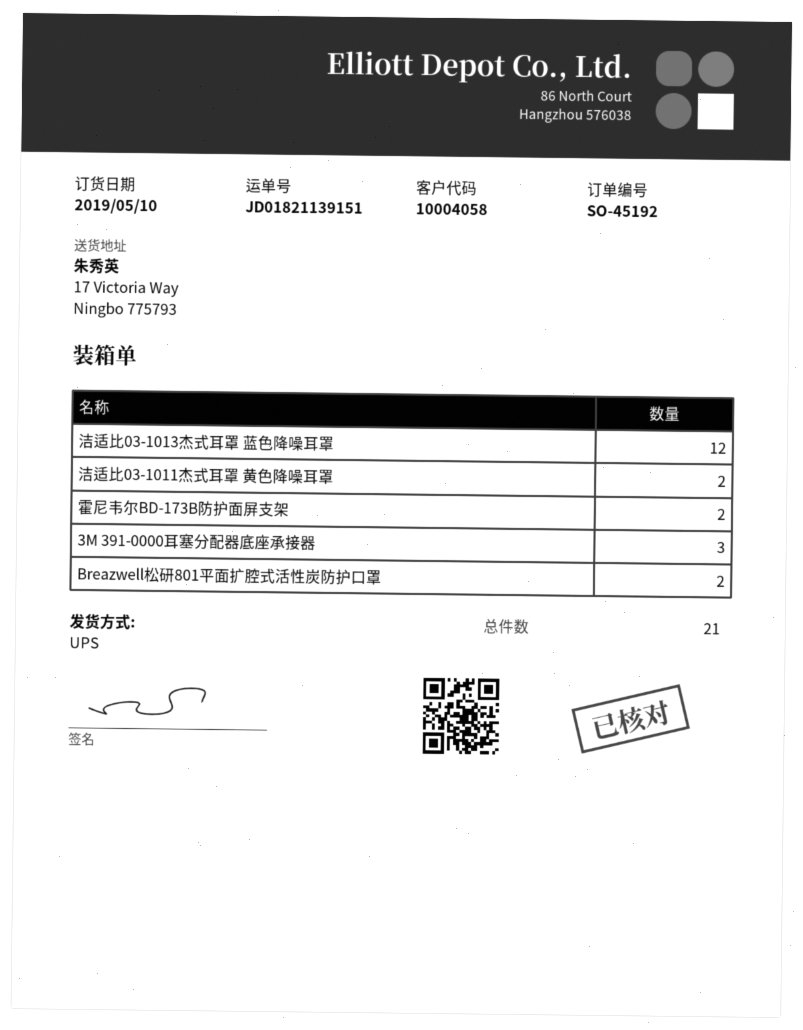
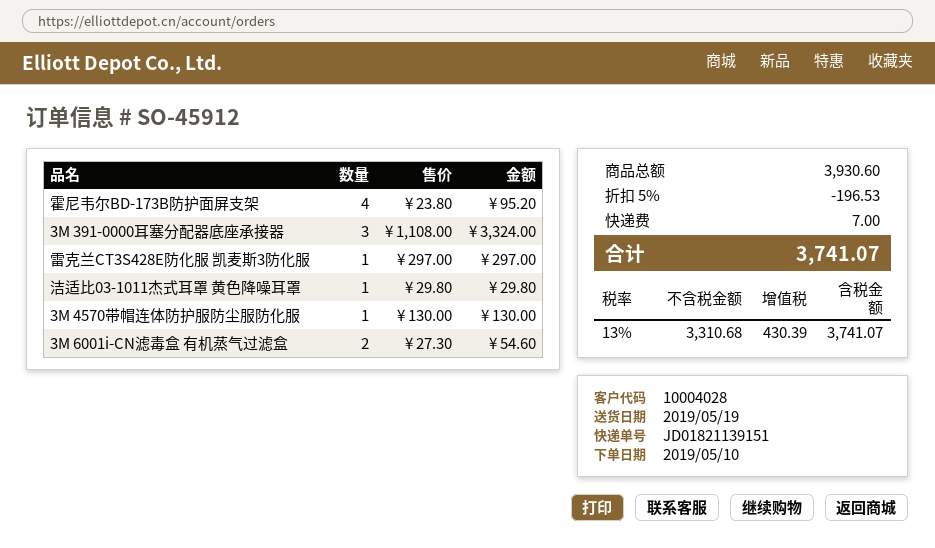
order number: SO-45192 -> SO-45912
customer number: 10004058 -> 10004028
洁适比03-1013杰式耳罩 蓝色降噪耳罩: 12 -> none
洁适比03-1011杰式耳罩 黄色降噪耳罩: 2 -> 1
霍尼韦尔BD-173B防护面屏支架: 2 -> 4
Breazwell松研801平面扩腔式活性炭防护口罩: 2 -> none
雷克兰CT3S428E防化服 凯麦斯3防化服: none -> 1
3M 4570带帽连体防护服防尘服防化服: none -> 1
3M 6001i-CN滤毒盒 有机蒸气过滤盒: none -> 2

